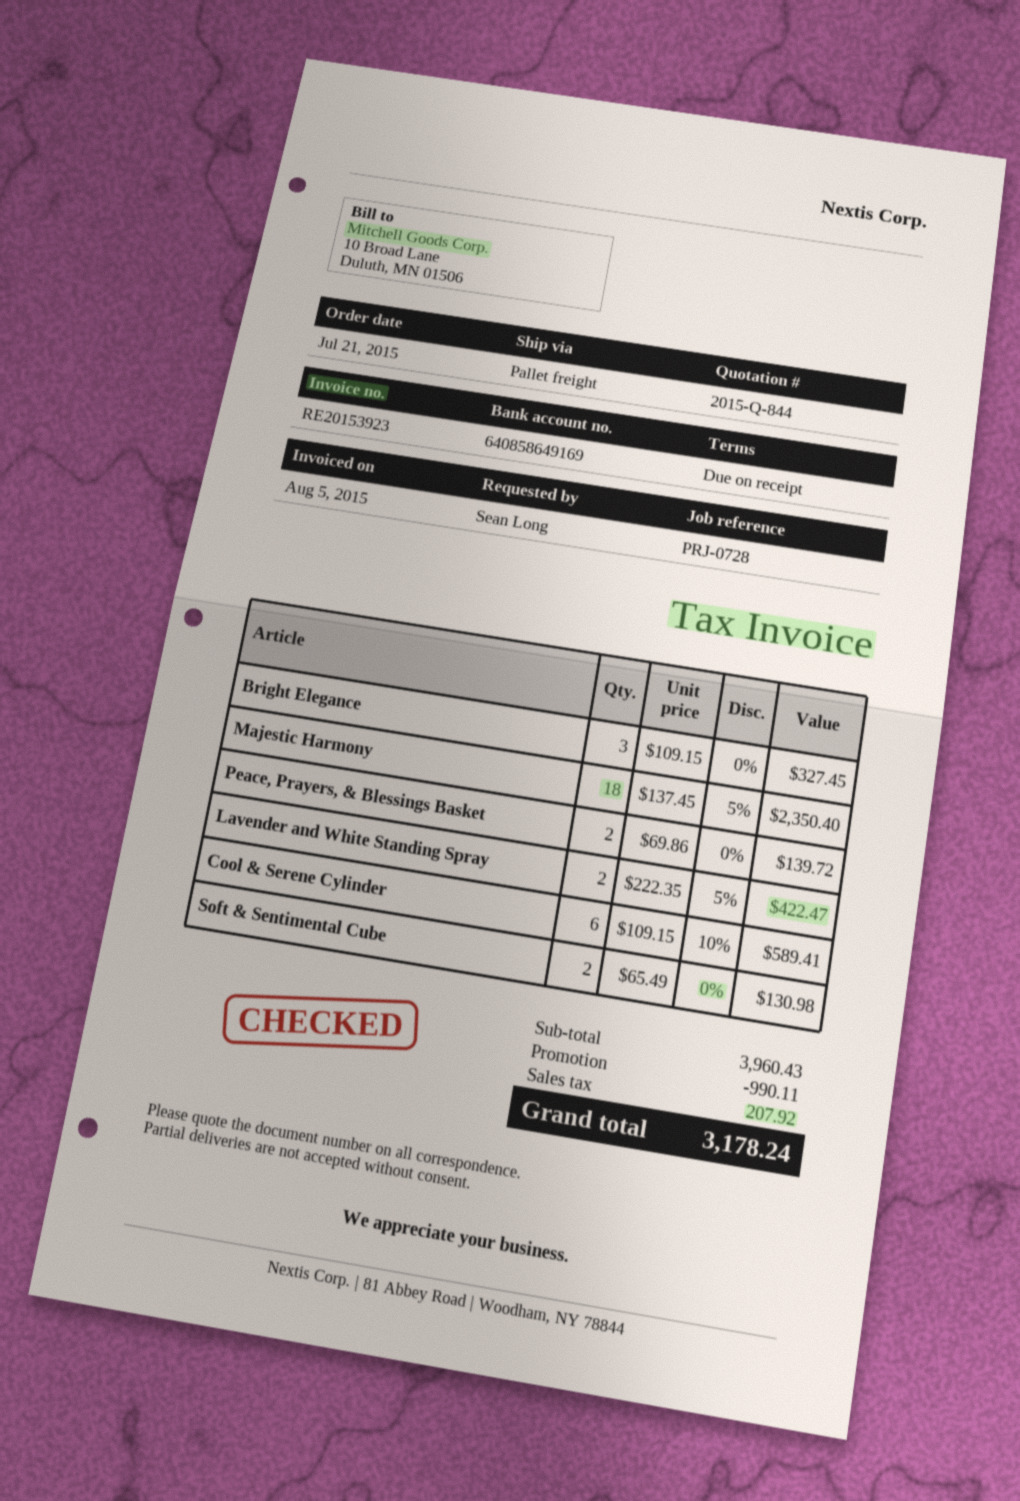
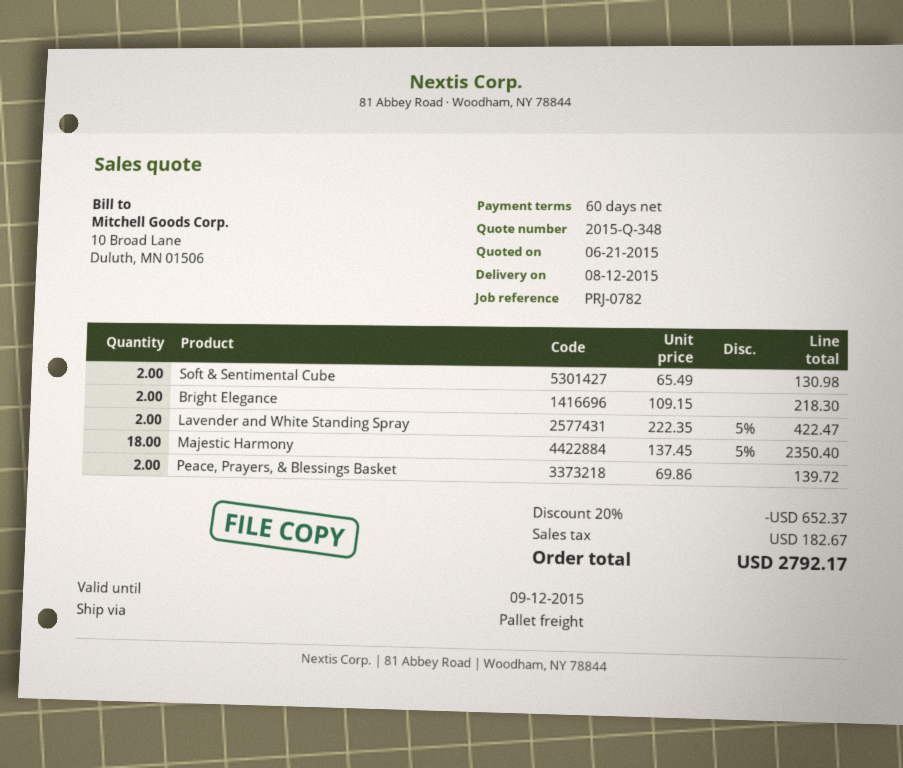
quote number: 2015-Q-844 -> 2015-Q-348
payment terms: on receipt -> 60 days
reference: PRJ-0728 -> PRJ-0782
Bright Elegance: 3 x 109.15 = 327.45 -> 2 x 109.15 = 218.30
Cool & Serene Cylinder: 6 x 109.15 - 10% = 589.41 -> none
discount: 990.11 -> 652.37
tax: 207.92 -> 182.67
total: 3178.24 -> 2792.17

